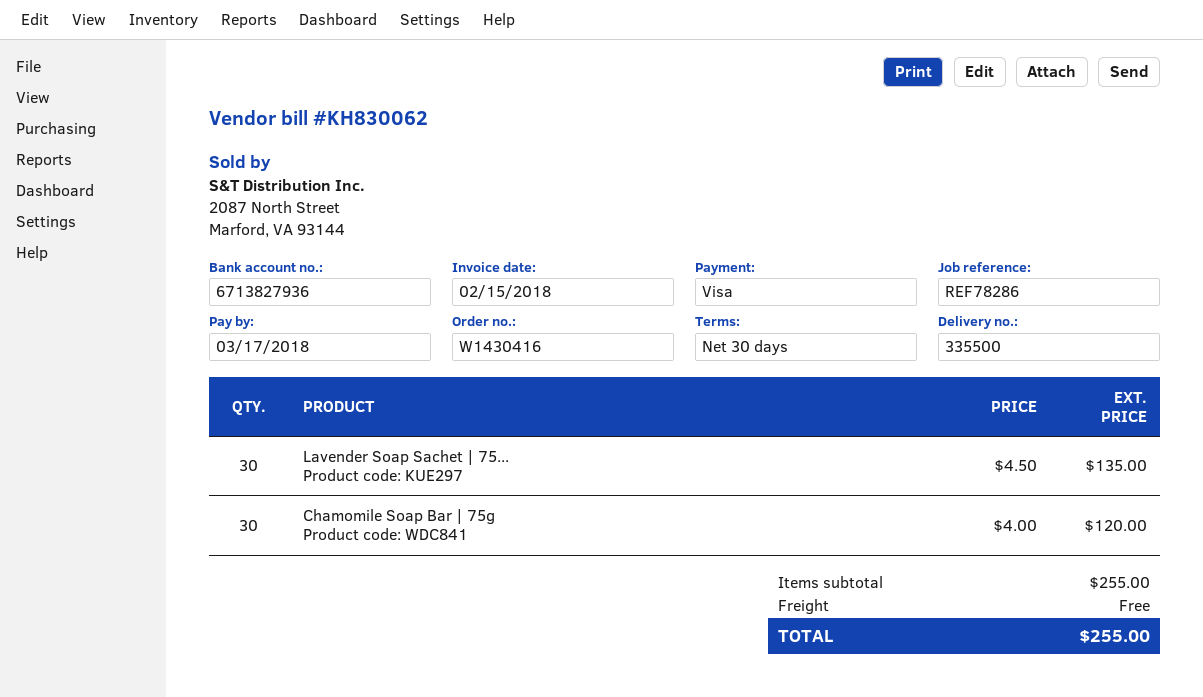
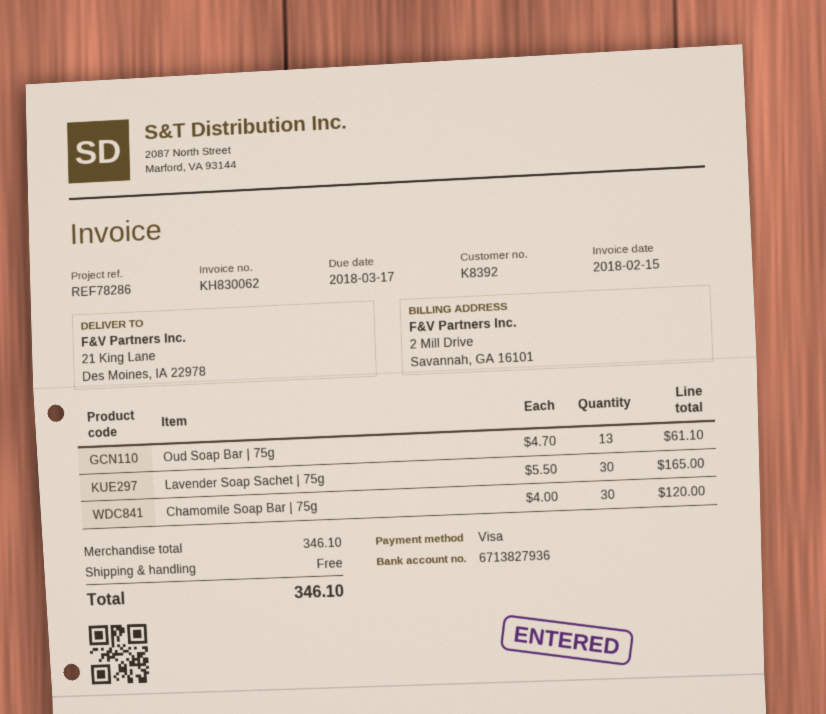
Lavender Soap Sachet | 75...: 30 x 4.50 = 135.00 -> 30 x 5.50 = 165.00
Oud Soap Bar | 75g: none -> 13 x 4.70 = 61.10
subtotal: 255.00 -> 346.10
total: 255.00 -> 346.10

